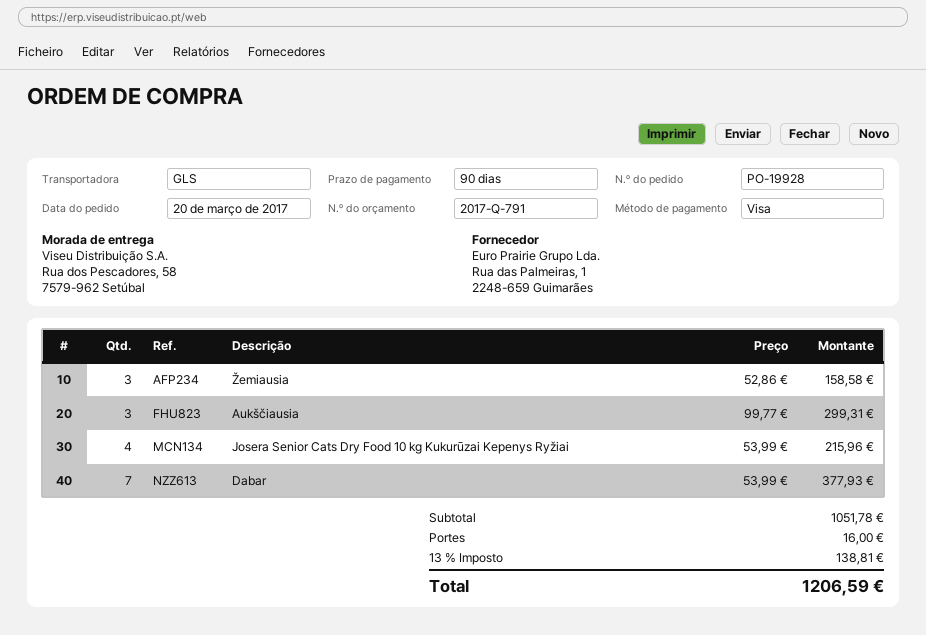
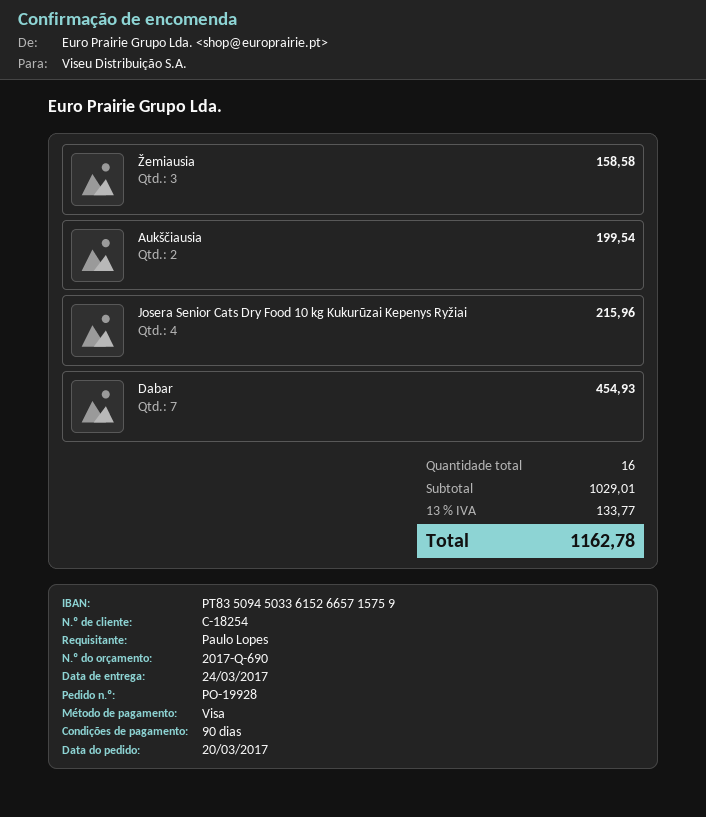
quote number: 2017-Q-791 -> 2017-Q-690
Aukščiausia: 3 for 299.31 -> 2 for 199.54
Dabar: 7 for 377.93 -> 7 for 454.93
subtotal: 1051.78 -> 1029.01
shipping: 16.00 -> none
tax: 13% = 138.81 -> 13% = 133.77
total: 1206.59 -> 1162.78

